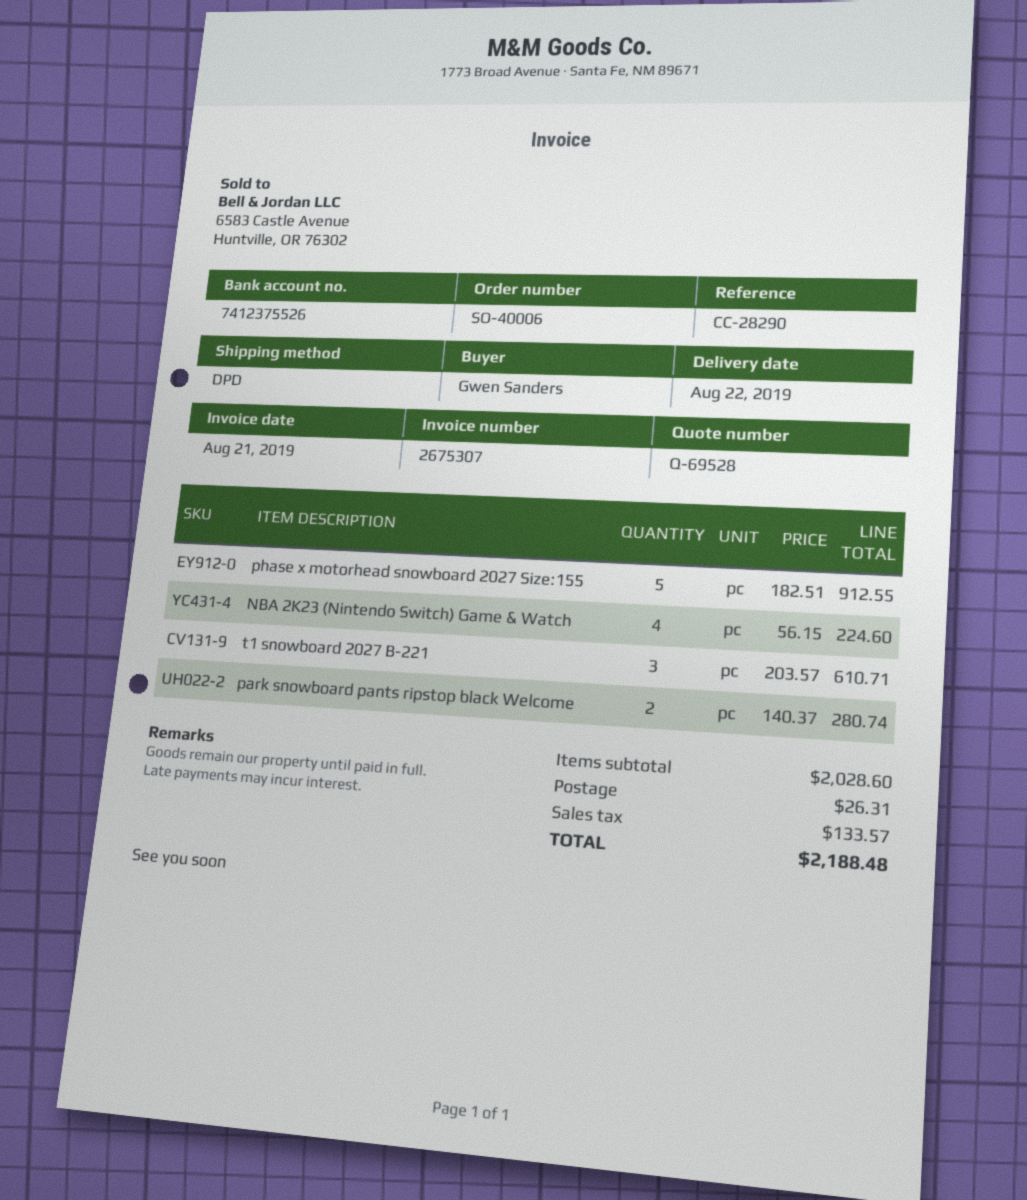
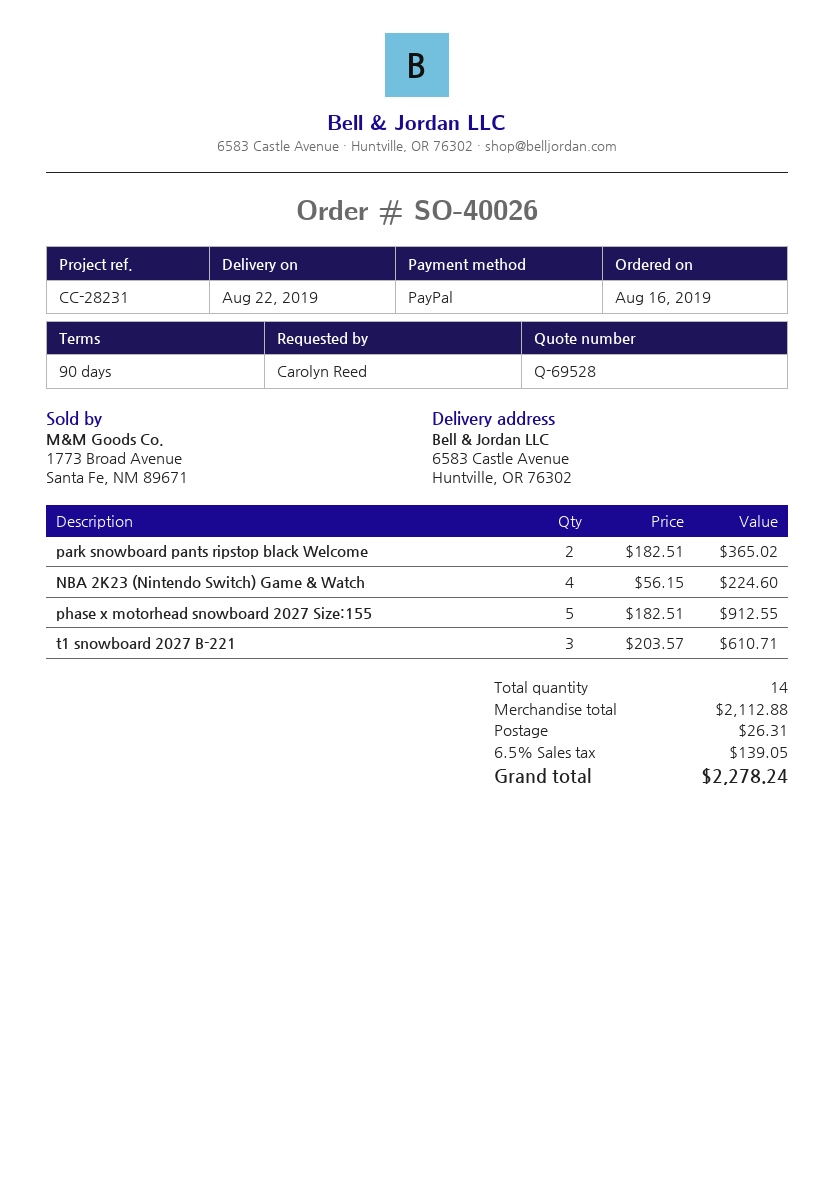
order number: SO-40006 -> SO-40026
reference: CC-28290 -> CC-28231
ordered by: Gwen Sanders -> Carolyn Reed
park snowboard pants ripstop black Welcome: 2 x 140.37 = 280.74 -> 2 x 182.51 = 365.02
subtotal: 2028.60 -> 2112.88
tax: 133.57 -> 139.05
total: 2188.48 -> 2278.24

